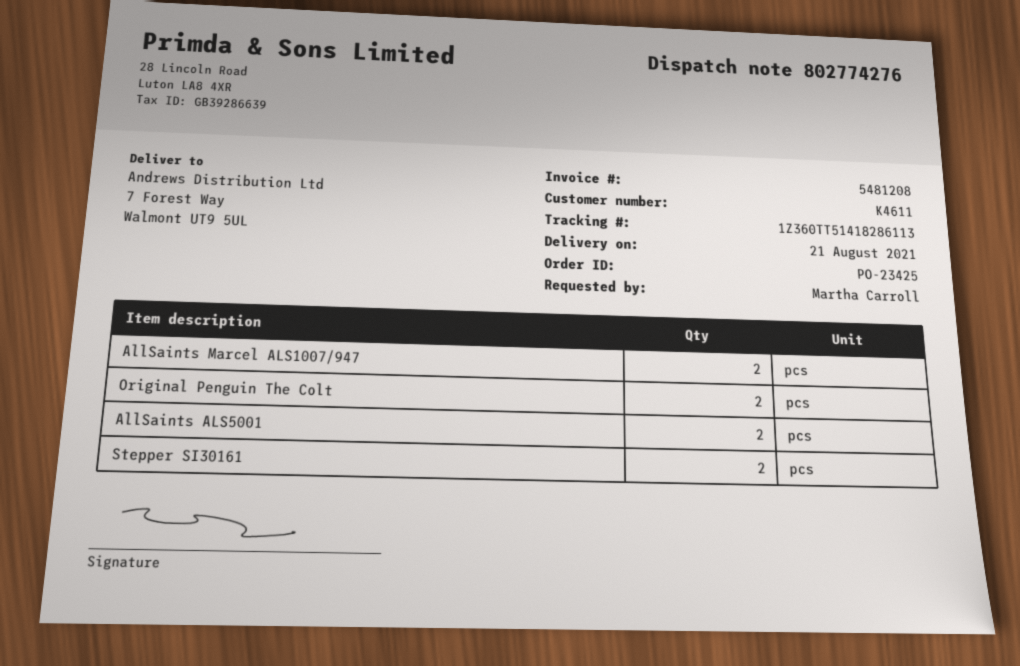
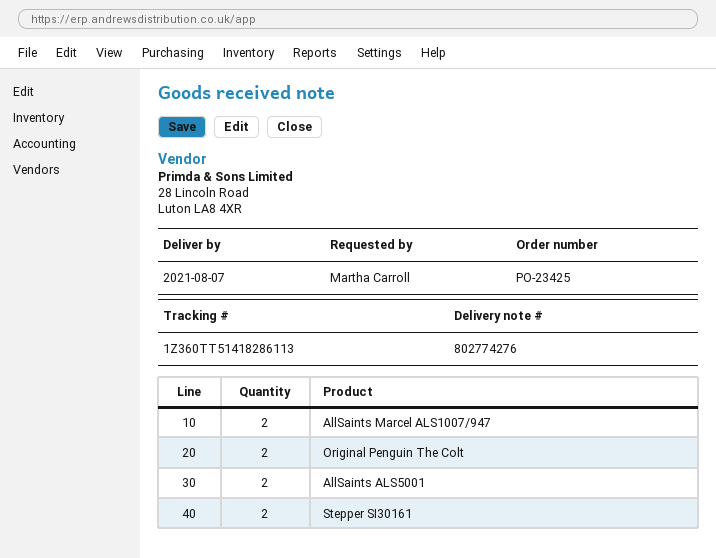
delivery date: 2021-08-21 -> 2021-08-07

